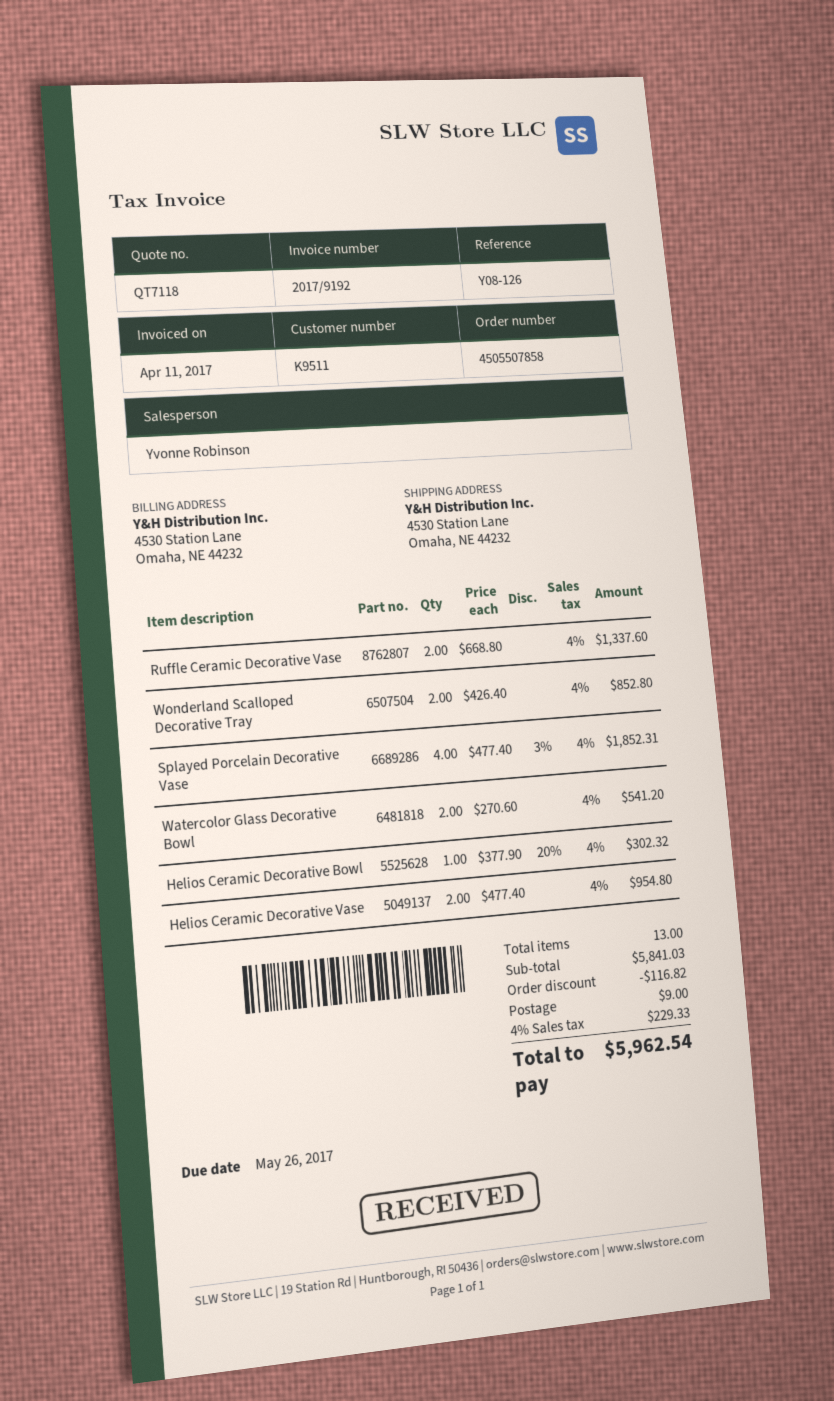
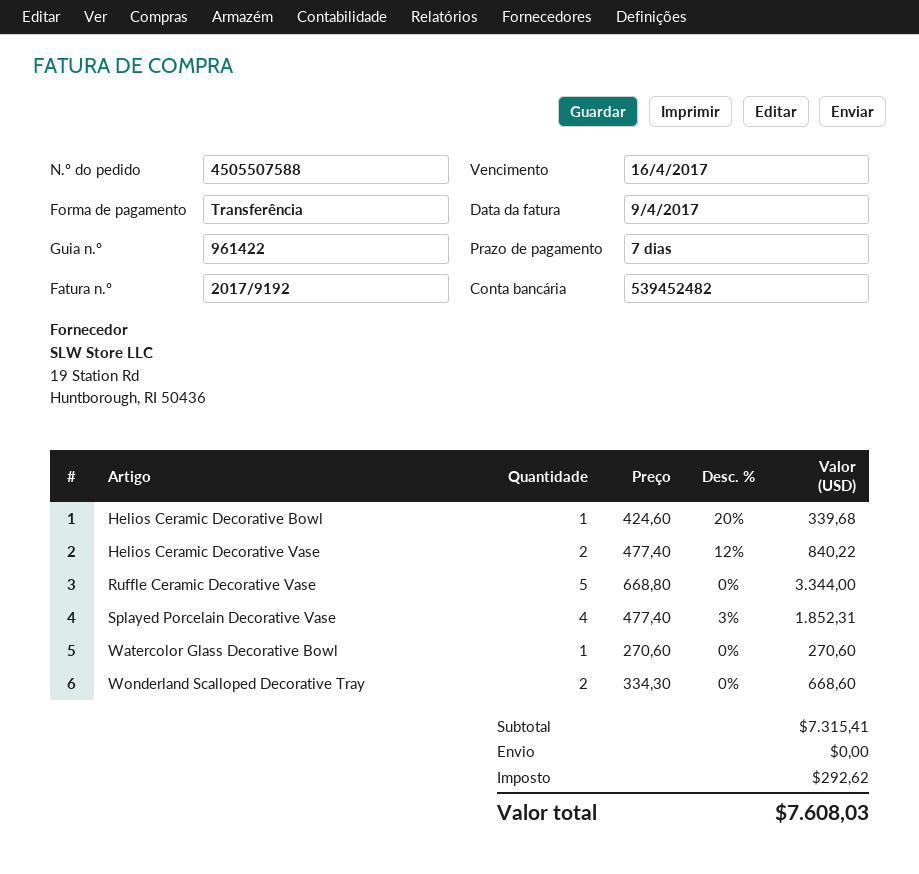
order number: 4505507858 -> 4505507588
invoice date: 2017-04-11 -> 2017-04-09
due date: 2017-05-26 -> 2017-04-16
Ruffle Ceramic Decorative Vase: 2 x 668.80 = 1337.60 -> 5 x 668.80 = 3344.00
Wonderland Scalloped Decorative Tray: 2 x 426.40 = 852.80 -> 2 x 334.30 = 668.60
Watercolor Glass Decorative Bowl: 2 x 270.60 = 541.20 -> 1 x 270.60 = 270.60
Helios Ceramic Decorative Bowl: 1 x 377.90 - 20% = 302.32 -> 1 x 424.60 - 20% = 339.68
Helios Ceramic Decorative Vase: 2 x 477.40 = 954.80 -> 2 x 477.40 - 12% = 840.22
subtotal: 5841.03 -> 7315.41
discount: 116.82 -> none
shipping: 9.00 -> 0.00
tax: 229.33 -> 292.62
total: 5962.54 -> 7608.03

